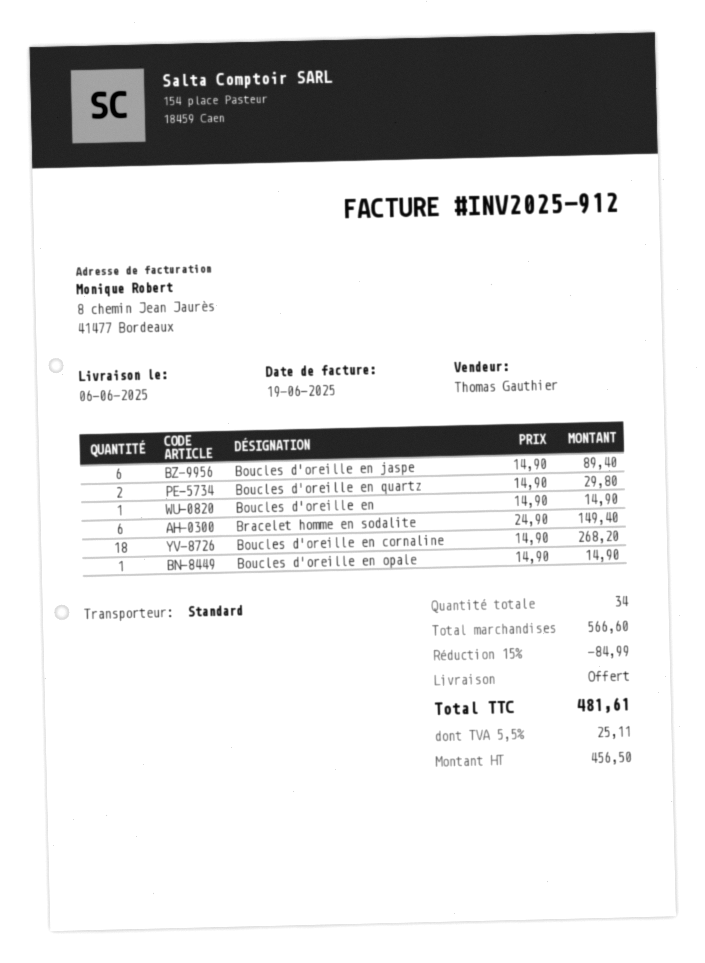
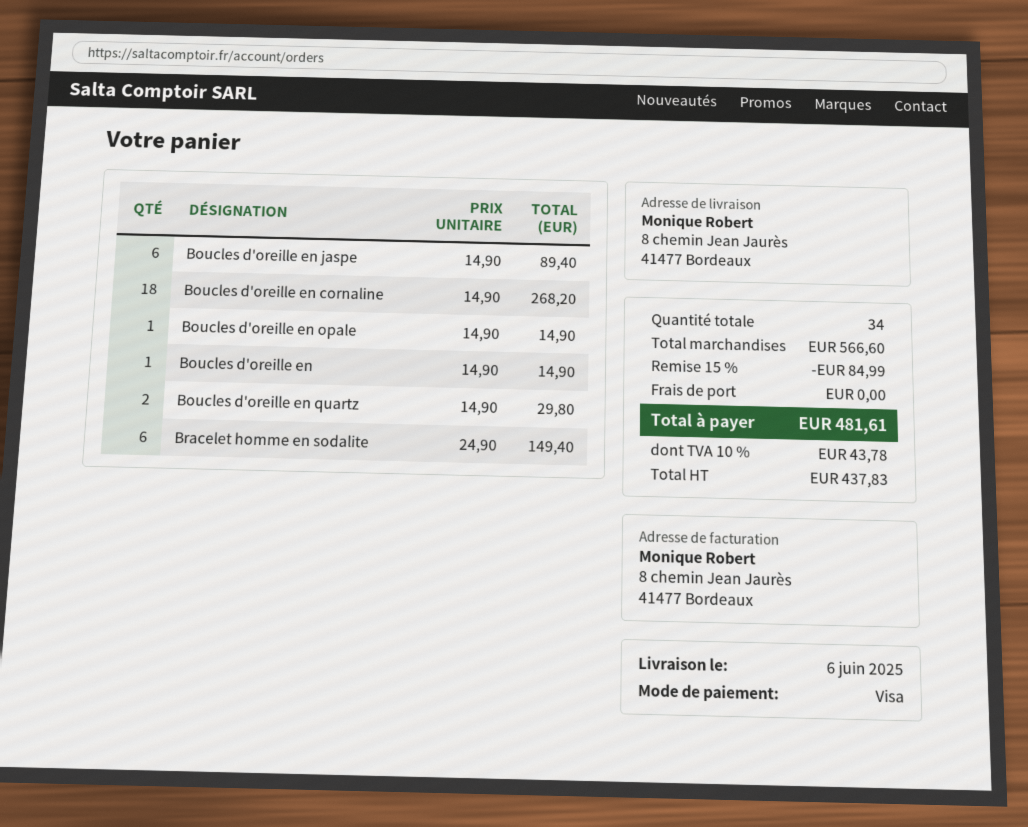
net: 456.50 -> 437.83
tax: 5.5% = 25.11 -> 10% = 43.78

